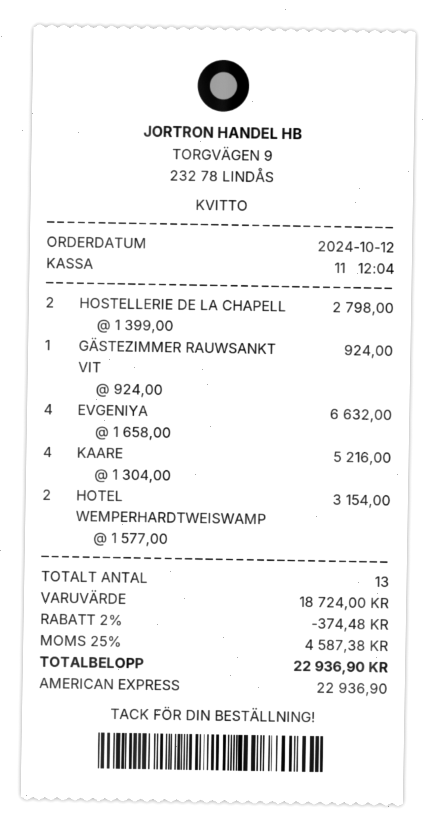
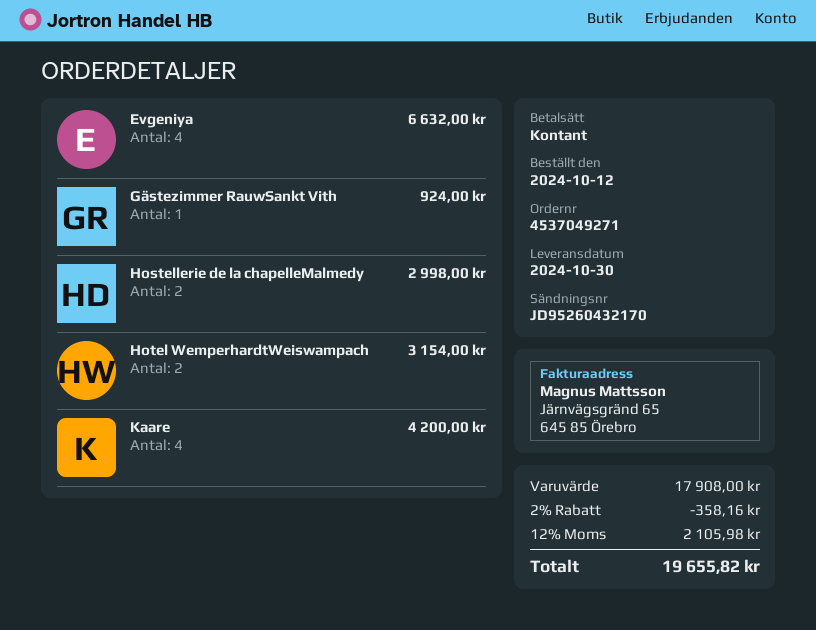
payment method: American Express -> cash
HOSTELLERIE DE LA CHAPELL: 2 for 2798.00 -> 2 for 2998.00
KAARE: 4 for 5216.00 -> 4 for 4200.00
subtotal: 18724.00 -> 17908.00
discount: 2% = 374.48 -> 2% = 358.16
tax: 25% = 4587.38 -> 12% = 2105.98
total: 22936.90 -> 19655.82

